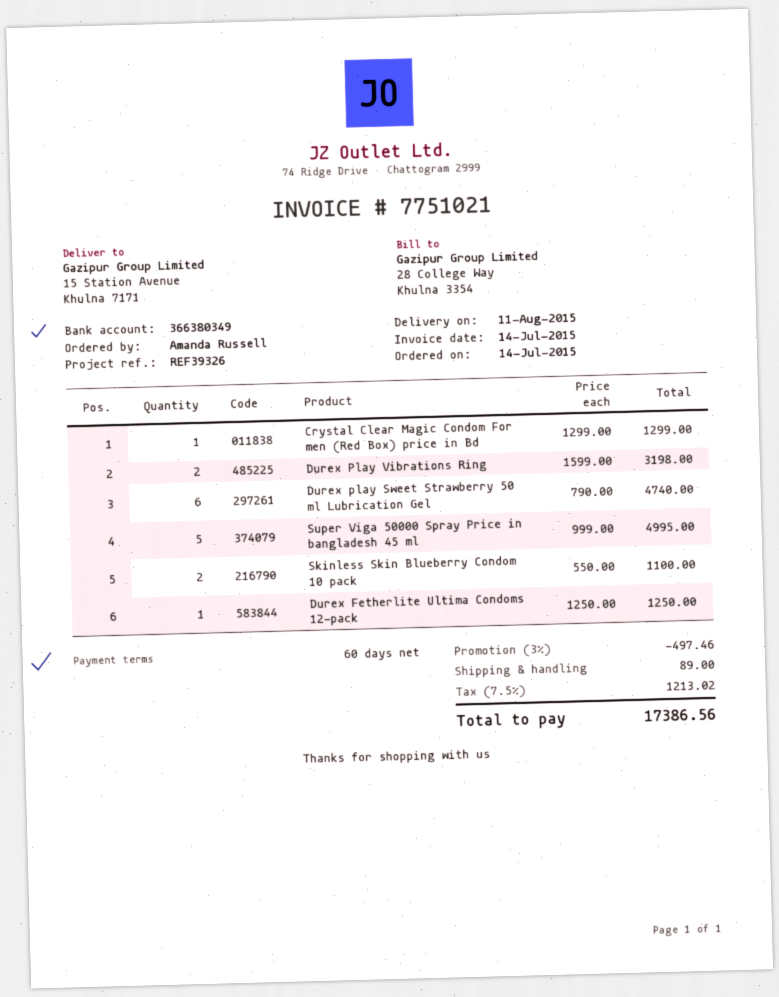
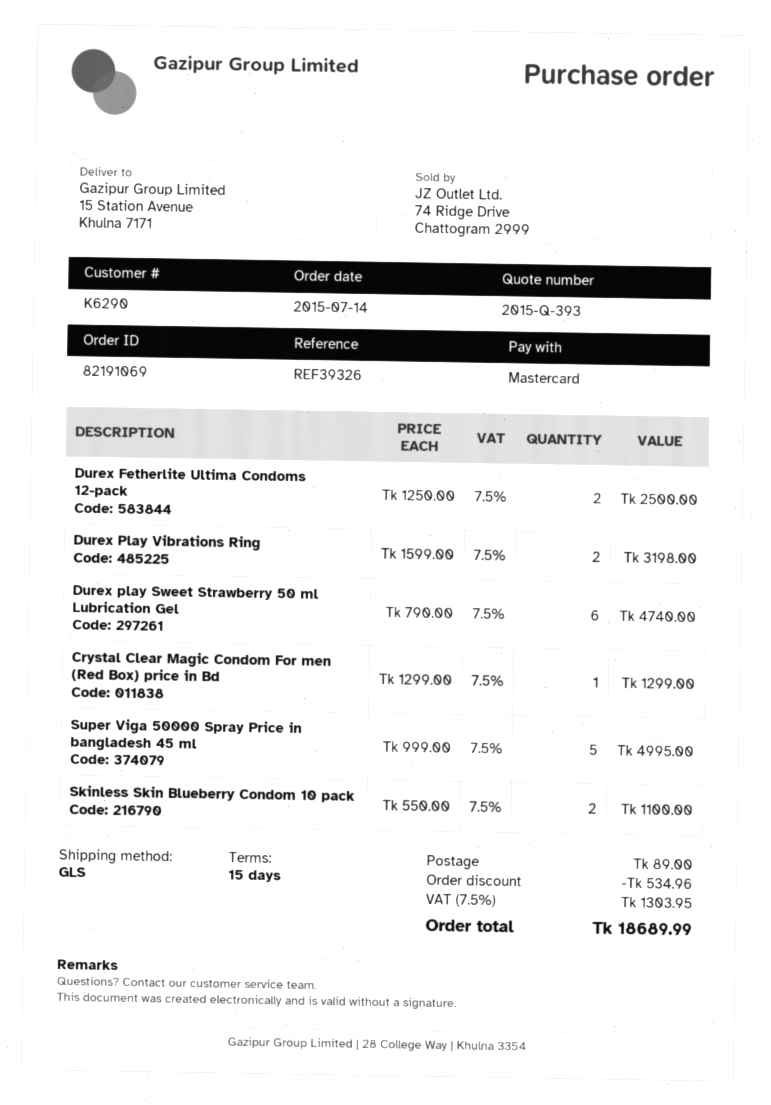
payment terms: 60 days -> 15 days
Durex Fetherlite Ultima Condoms 12-pack: 1 x 1250.00 = 1250.00 -> 2 x 1250.00 = 2500.00
discount: 497.46 -> 534.96
tax: 7.5% = 1213.02 -> 7.5% = 1303.95
total: 17386.56 -> 18689.99

